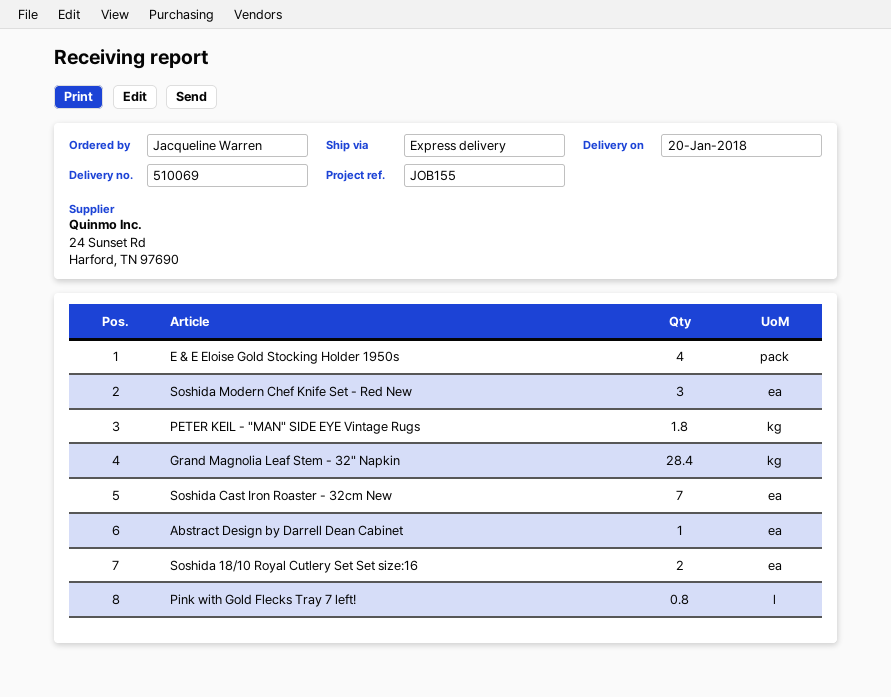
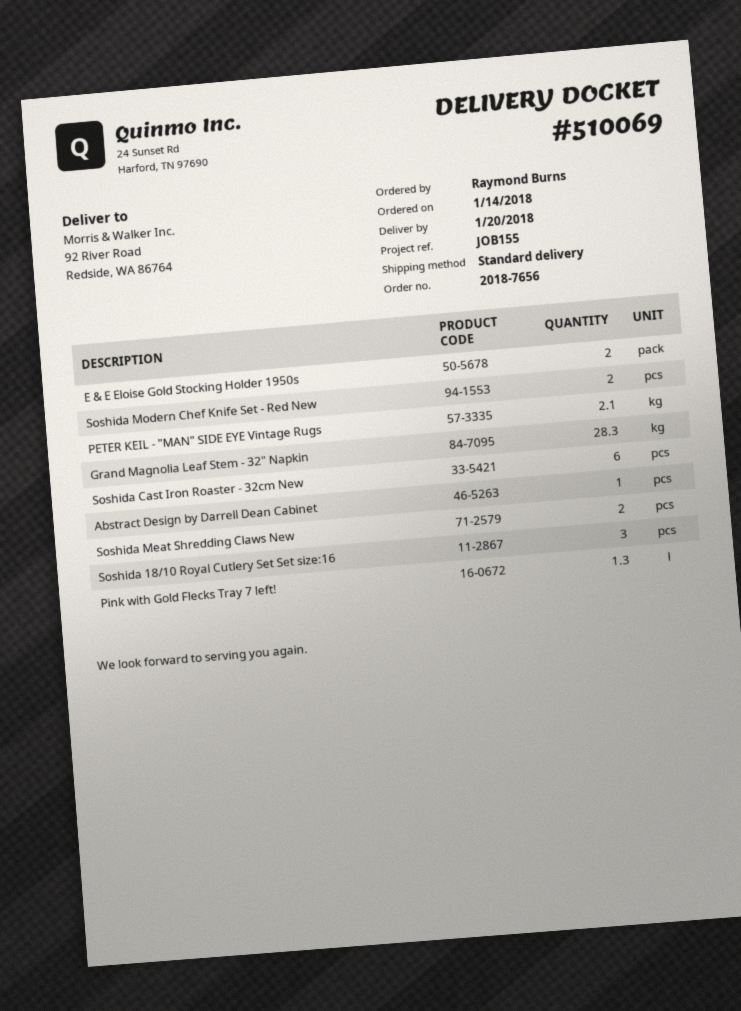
ordered by: Jacqueline Warren -> Raymond Burns
shipping method: express -> standard
E & E Eloise Gold Stocking Holder 1950s: 4 -> 2
Soshida Modern Chef Knife Set - Red New: 3 -> 2
PETER KEIL - "MAN" SIDE EYE Vintage Rugs: 1.8 -> 2.1
Grand Magnolia Leaf Stem - 32" Napkin: 28.4 -> 28.3
Soshida Cast Iron Roaster - 32cm New: 7 -> 6
Soshida 18/10 Royal Cutlery Set Set size:16: 2 -> 3
Pink with Gold Flecks Tray 7 left!: 0.8 -> 1.3
Soshida Meat Shredding Claws New: none -> 2

